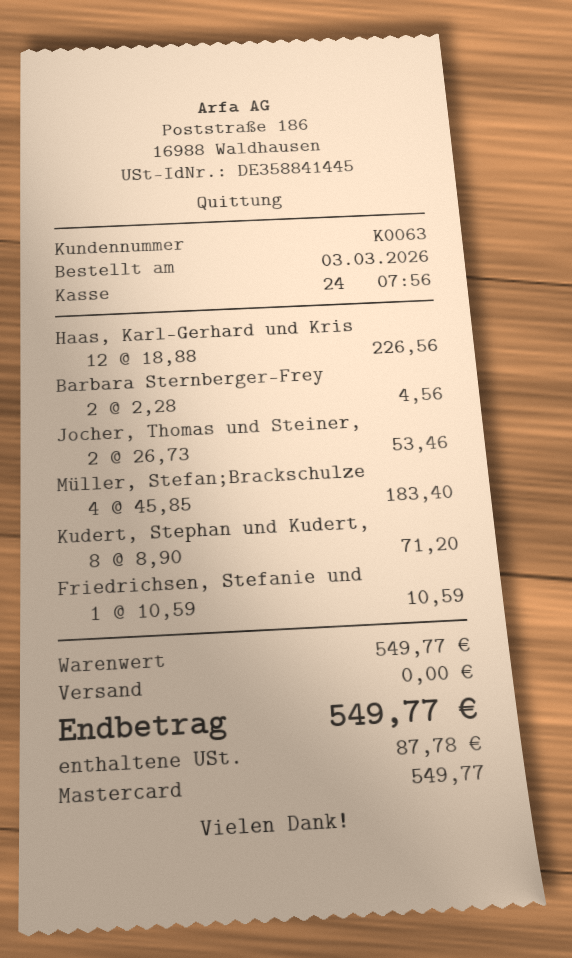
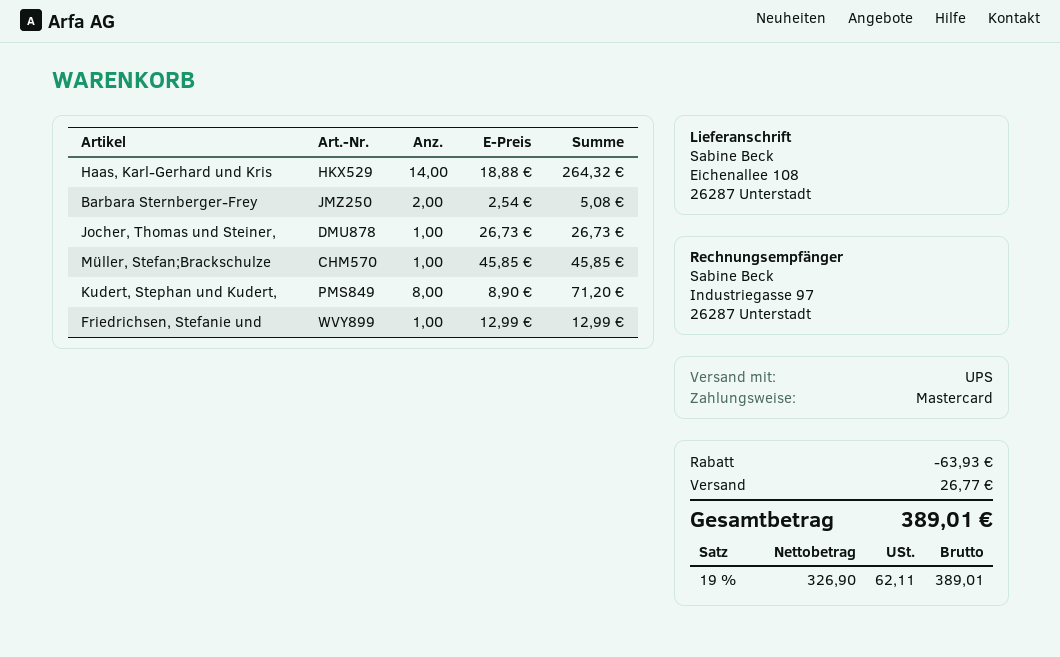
Haas, Karl-Gerhard und Kris: 12 x 18.88 = 226.56 -> 14 x 18.88 = 264.32
Barbara Sternberger-Frey: 2 x 2.28 = 4.56 -> 2 x 2.54 = 5.08
Jocher, Thomas und Steiner,: 2 x 26.73 = 53.46 -> 1 x 26.73 = 26.73
Müller, Stefan;Brackschulze: 4 x 45.85 = 183.40 -> 1 x 45.85 = 45.85
Friedrichsen, Stefanie und: 1 x 10.59 = 10.59 -> 1 x 12.99 = 12.99
discount: none -> 63.93
shipping: 0.00 -> 26.77
tax: 87.78 -> 62.11
total: 549.77 -> 389.01

